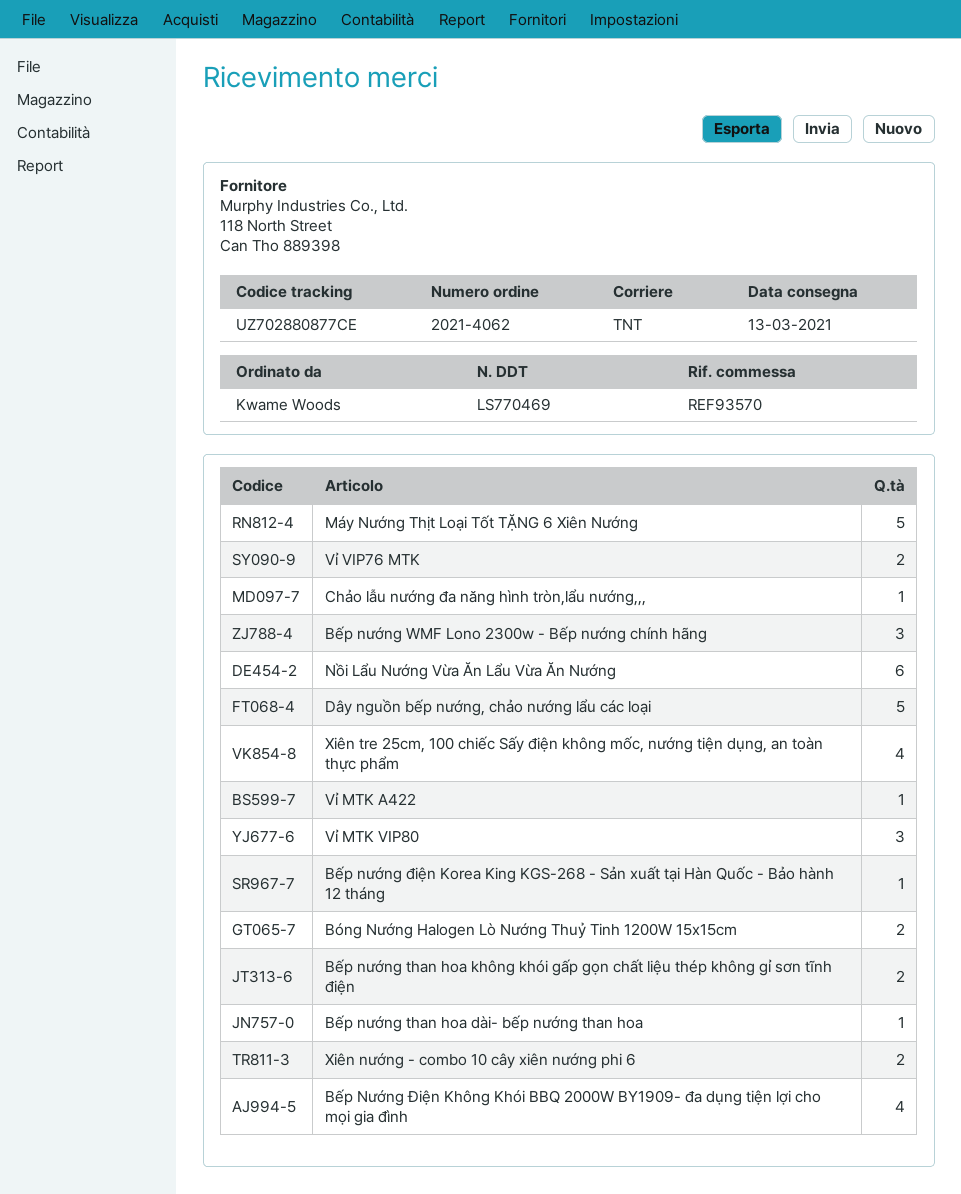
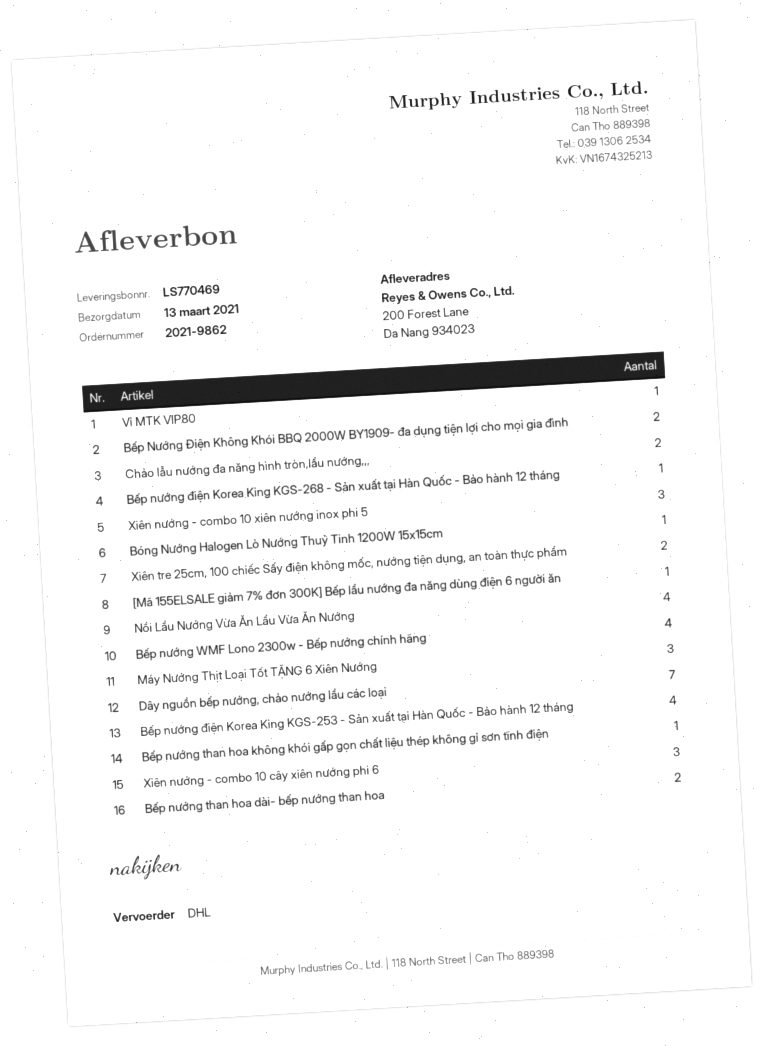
order number: 2021-4062 -> 2021-9862
shipping method: TNT -> DHL
Máy Nướng Thịt Loại Tốt TẶNG 6 Xiên Nướng: 5 -> 3
Vỉ VIP76 MTK: 2 -> none
Chảo lẫu nướng đa năng hình tròn,lẩu nướng,,,: 1 -> 2
Bếp nướng WMF Lono 2300w - Bếp nướng chính hãng: 3 -> 4
Nồi Lẩu Nướng Vừa Ăn Lẩu Vừa Ăn Nướng: 6 -> 4
Dây nguồn bếp nướng, chảo nướng lẩu các loại: 5 -> 7
Xiên tre 25cm, 100 chiếc Sấy điện không mốc, nướng tiện dụng, an toàn thực phẩm: 4 -> 2
Vỉ MTK A422: 1 -> none
Vỉ MTK VIP80: 3 -> 1
Bóng Nướng Halogen Lò Nướng Thuỷ Tinh 1200W 15x15cm: 2 -> 1
Bếp nướng than hoa không khói gấp gọn chất liệu thép không gỉ sơn tĩnh điện: 2 -> 1
Bếp nướng than hoa dài- bếp nướng than hoa: 1 -> 2
Xiên nướng - combo 10 cây xiên nướng phi 6: 2 -> 3
Bếp Nướng Điện Không Khói BBQ 2000W BY1909- đa dụng tiện lợi cho mọi gia đình: 4 -> 2
Xiên nướng - combo 10 xiên nướng inox phi 5: none -> 3
[Mã 155ELSALE giảm 7% đơn 300K] Bếp lẩu nướng đa năng dùng điện 6 người ăn: none -> 1
Bếp nướng điện Korea King KGS-253 - Sản xuất tại Hàn Quốc - Bảo hành 12 tháng: none -> 4

